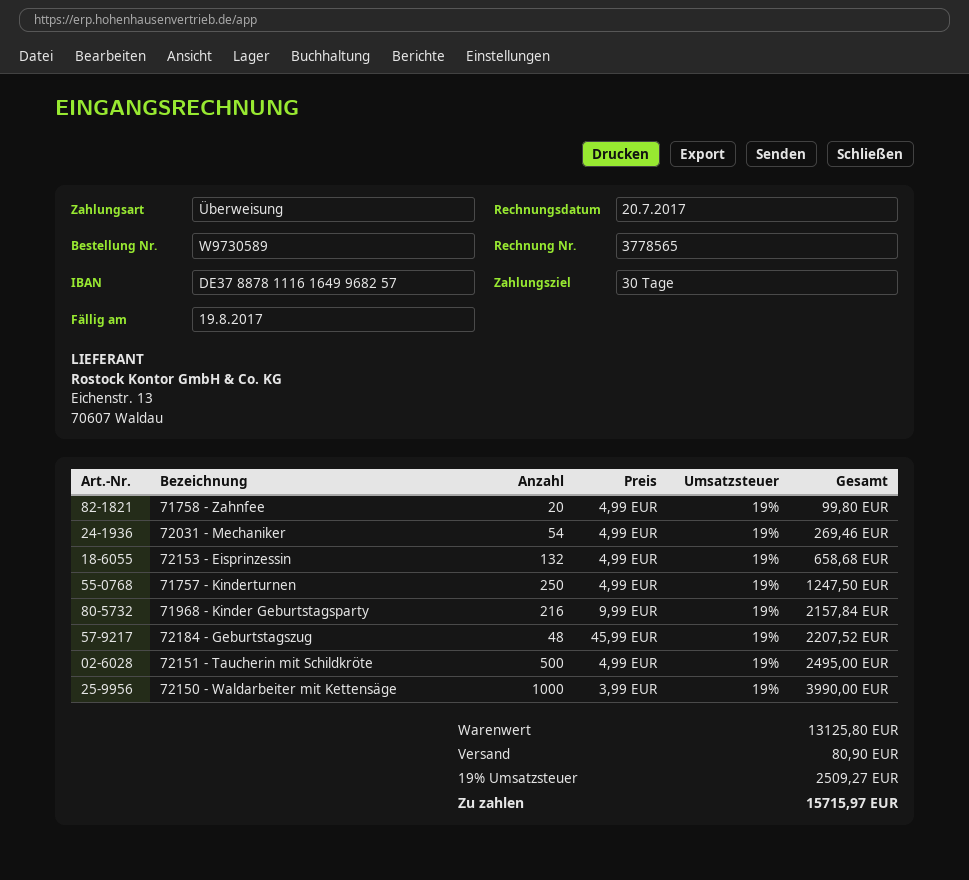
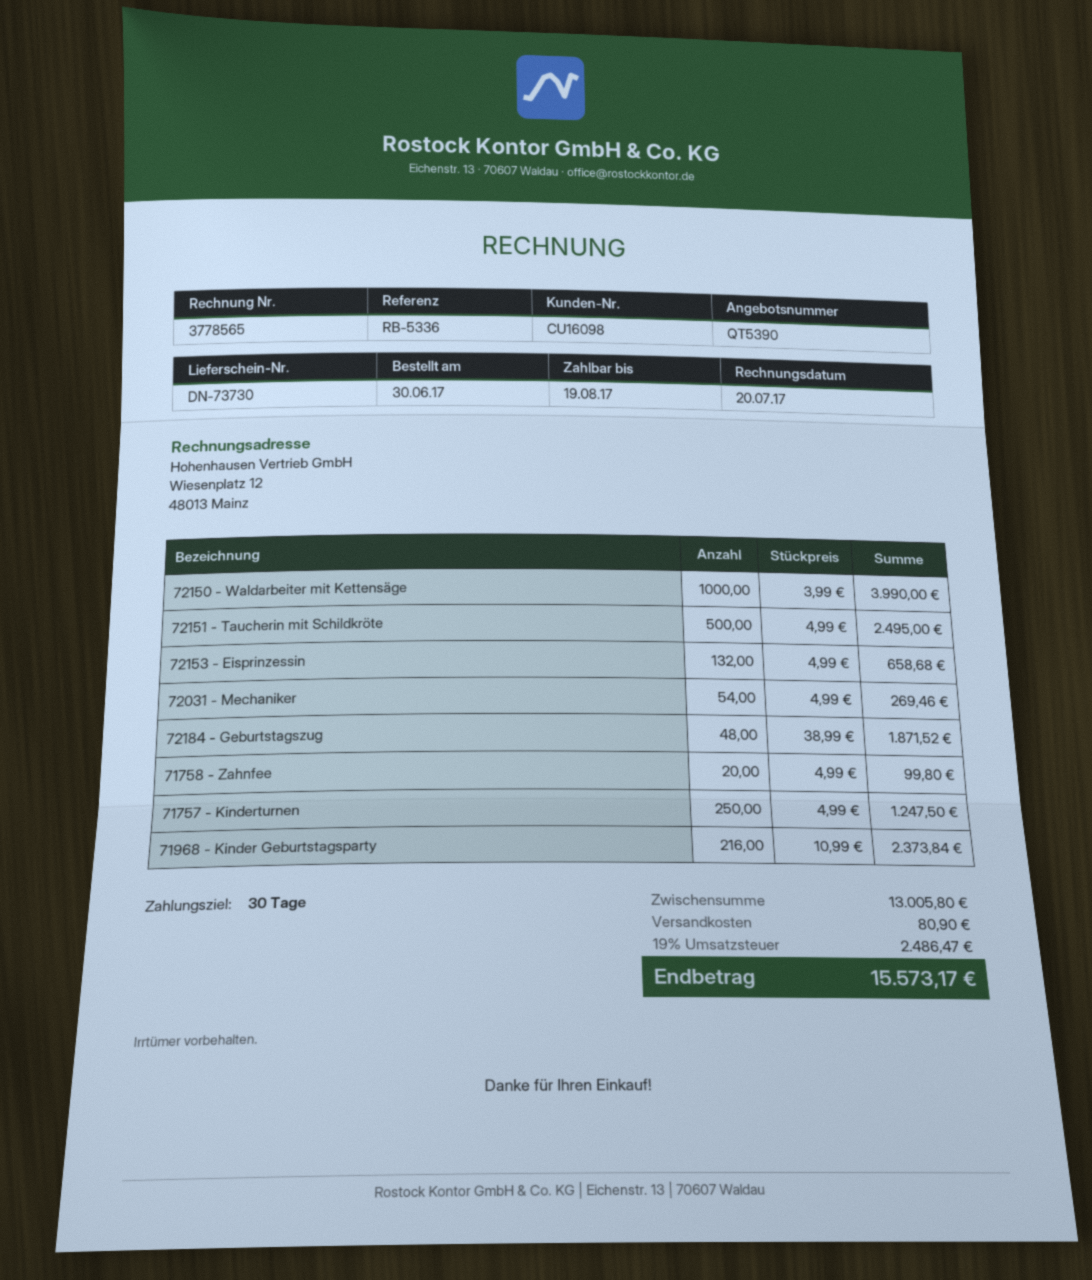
71968 - Kinder Geburtstagsparty: 216 x 9.99 = 2157.84 -> 216 x 10.99 = 2373.84
72184 - Geburtstagszug: 48 x 45.99 = 2207.52 -> 48 x 38.99 = 1871.52
subtotal: 13125.80 -> 13005.80
tax: 19% = 2509.27 -> 19% = 2486.47
total: 15715.97 -> 15573.17

